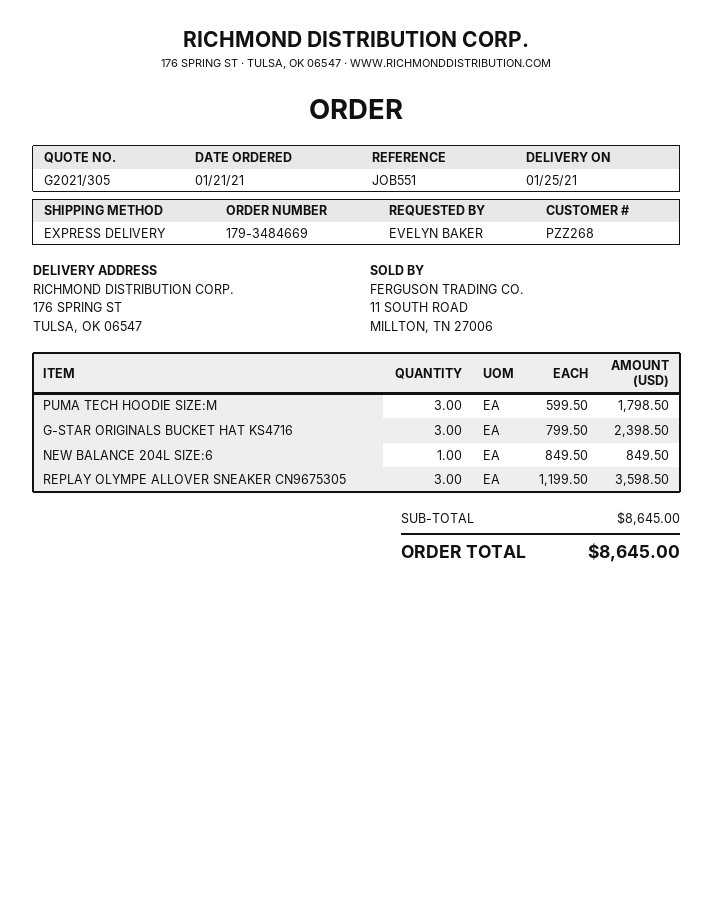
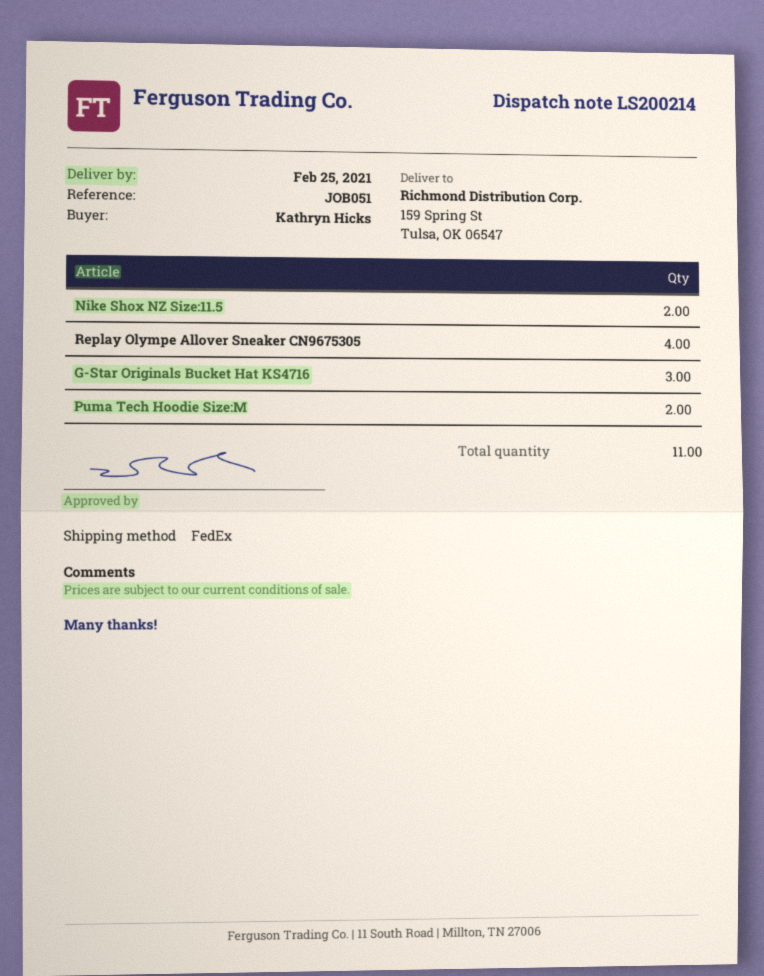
delivery date: 2021-01-25 -> 2021-02-25
reference: JOB551 -> JOB051
ordered by: EVELYN BAKER -> Kathryn Hicks
shipping method: express -> FedEx
ship to: 176 SPRING ST, TULSA, OK 06547 -> 159 Spring St, Tulsa, OK 06547
PUMA TECH HOODIE SIZE:M: 3 -> 2
NEW BALANCE 204L SIZE:6: 1 -> none
REPLAY OLYMPE ALLOVER SNEAKER CN9675305: 3 -> 4
Nike Shox NZ Size:11.5: none -> 2

